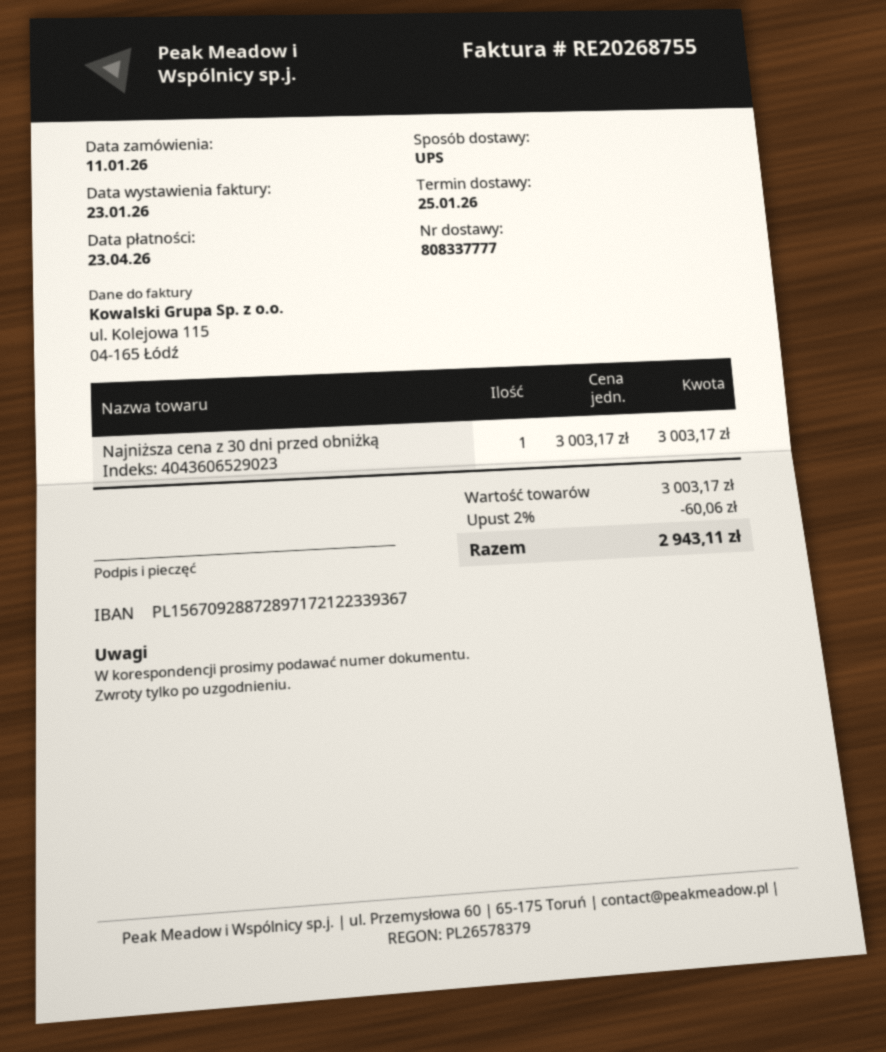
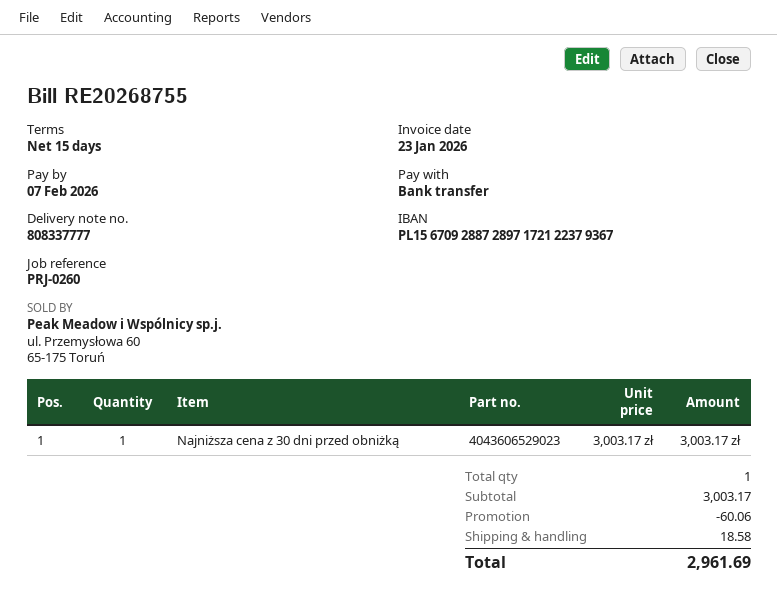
due date: 2026-04-23 -> 2026-02-07
bank account: PL15670928872897172122339367 -> PL15670928872897172122379367
shipping: none -> 18.58
total: 2943.11 -> 2961.69

